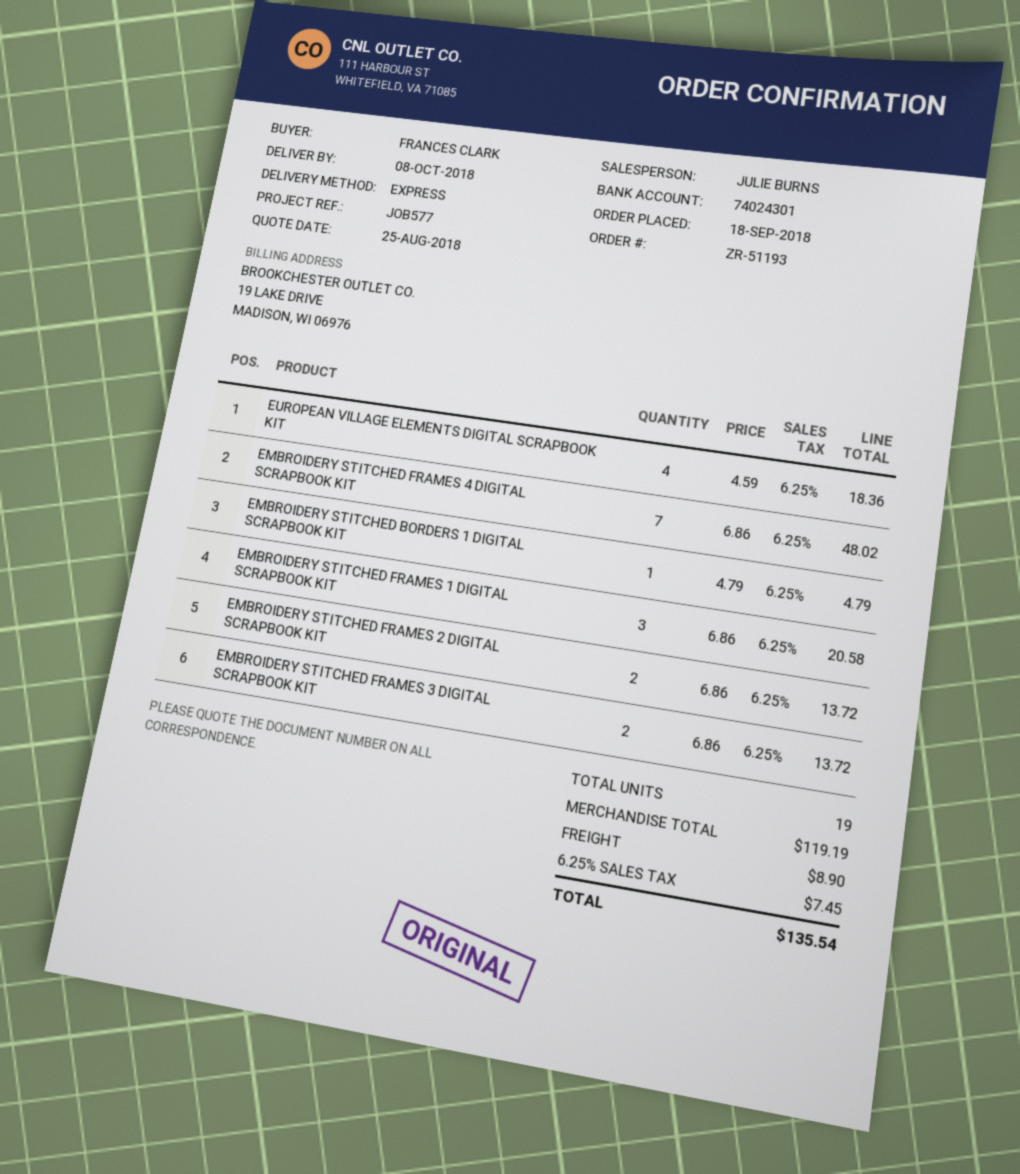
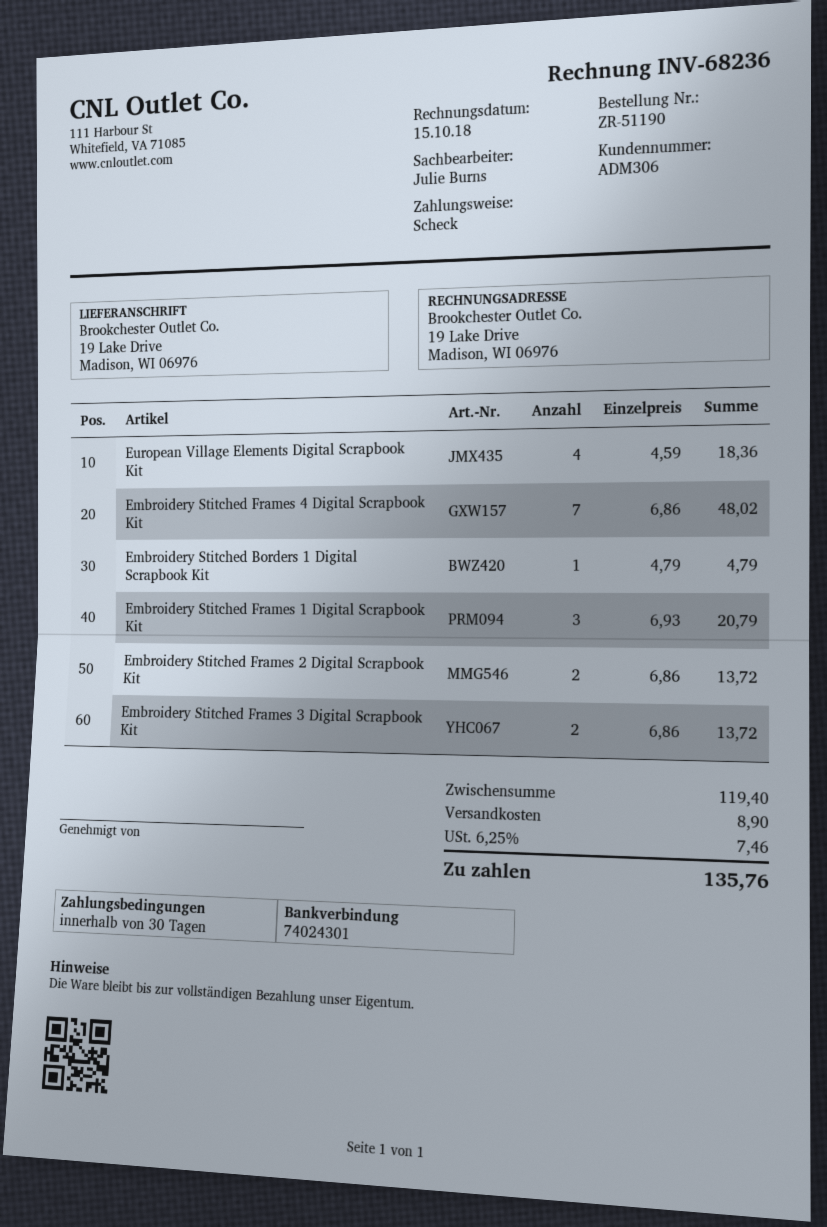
order number: ZR-51193 -> ZR-51190
EMBROIDERY STITCHED FRAMES 1 DIGITAL SCRAPBOOK KIT: 3 x 6.86 = 20.58 -> 3 x 6.93 = 20.79
subtotal: 119.19 -> 119.40
tax: 6.25% = 7.45 -> 6.25% = 7.46
total: 135.54 -> 135.76

